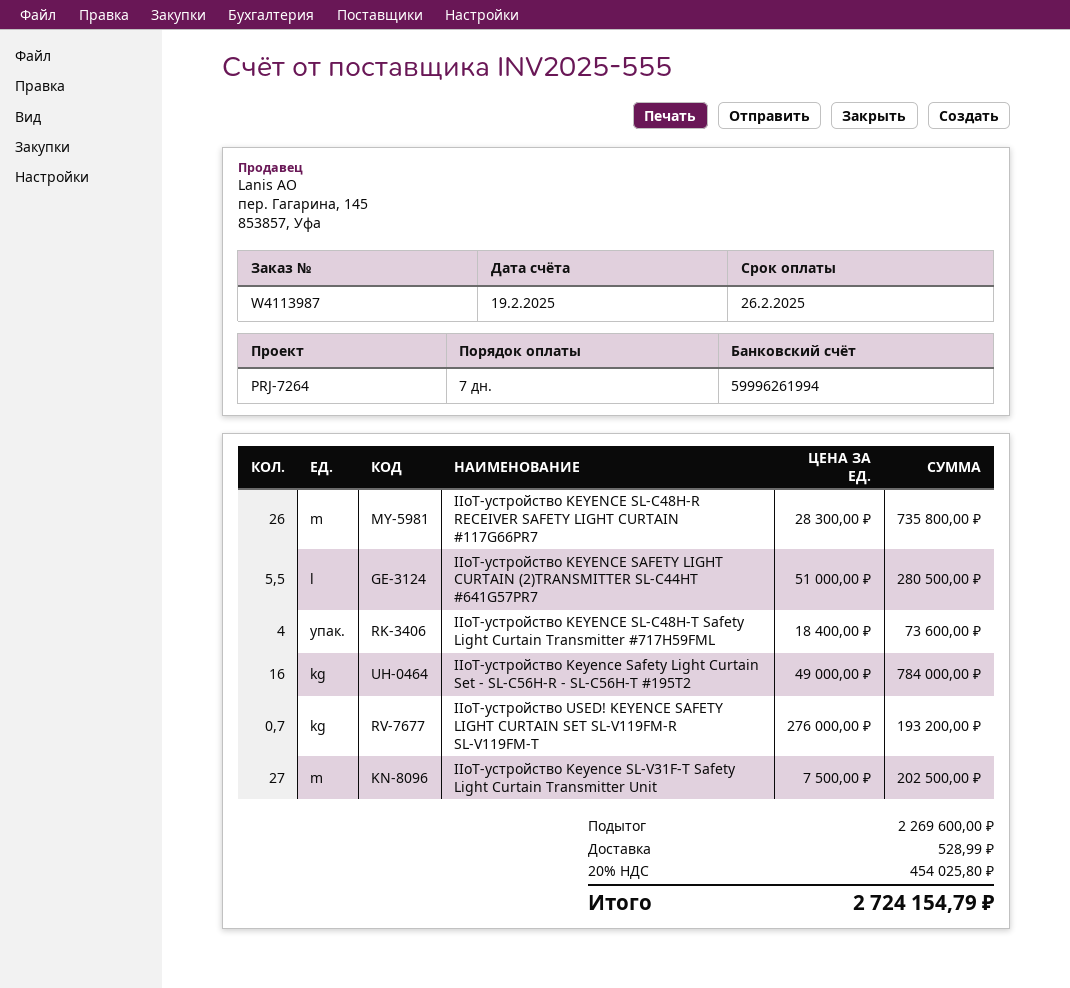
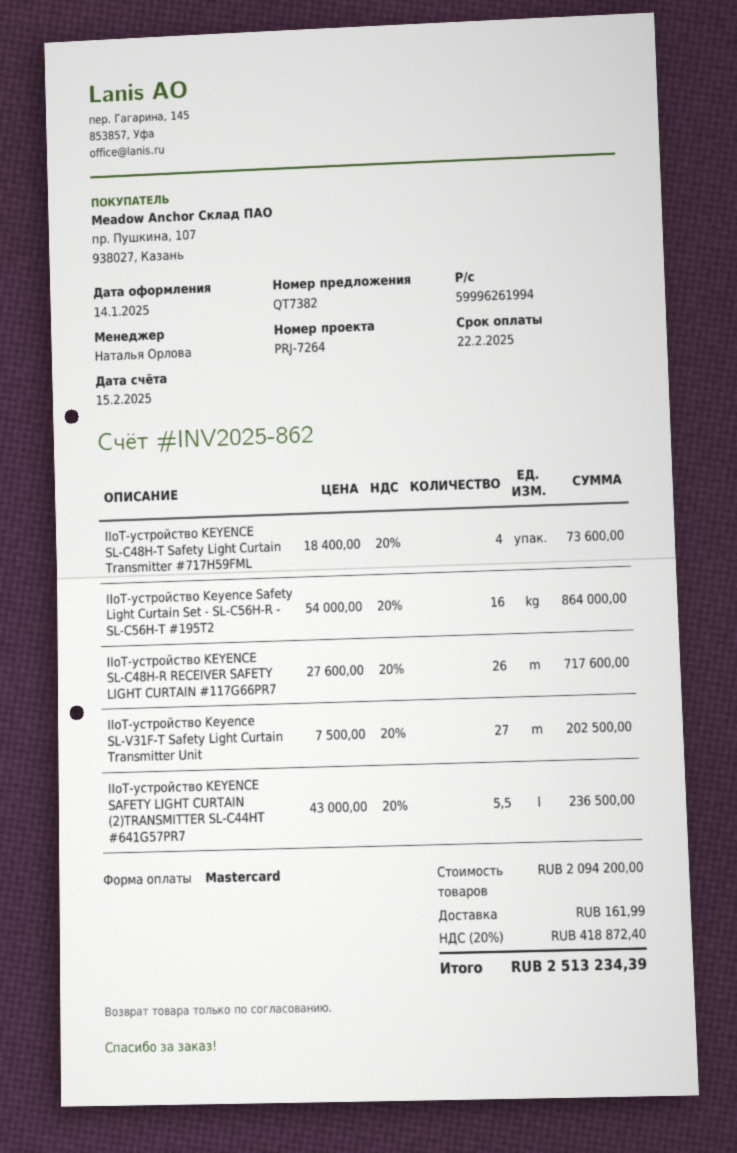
invoice number: INV2025-555 -> INV2025-862
invoice date: 2025-02-19 -> 2025-02-15
due date: 2025-02-26 -> 2025-02-22
IIoT-устройство KEYENCE SL-C48H-R RECEIVER SAFETY LIGHT CURTAIN #117G66PR7: 26 x 28300.00 = 735800.00 -> 26 x 27600.00 = 717600.00
IIoT-устройство KEYENCE SAFETY LIGHT CURTAIN (2)TRANSMITTER SL-C44HT #641G57PR7: 5.5 x 51000.00 = 280500.00 -> 5.5 x 43000.00 = 236500.00
IIoT-устройство Keyence Safety Light Curtain Set - SL-C56H-R - SL-C56H-T #195T2: 16 x 49000.00 = 784000.00 -> 16 x 54000.00 = 864000.00
IIoT-устройство USED! KEYENCE SAFETY LIGHT CURTAIN SET SL-V119FM-R SL-V119FM-T: 0.7 x 276000.00 = 193200.00 -> none
subtotal: 2269600.00 -> 2094200.00
shipping: 528.99 -> 161.99
tax: 20% = 454025.80 -> 20% = 418872.40
total: 2724154.79 -> 2513234.39

